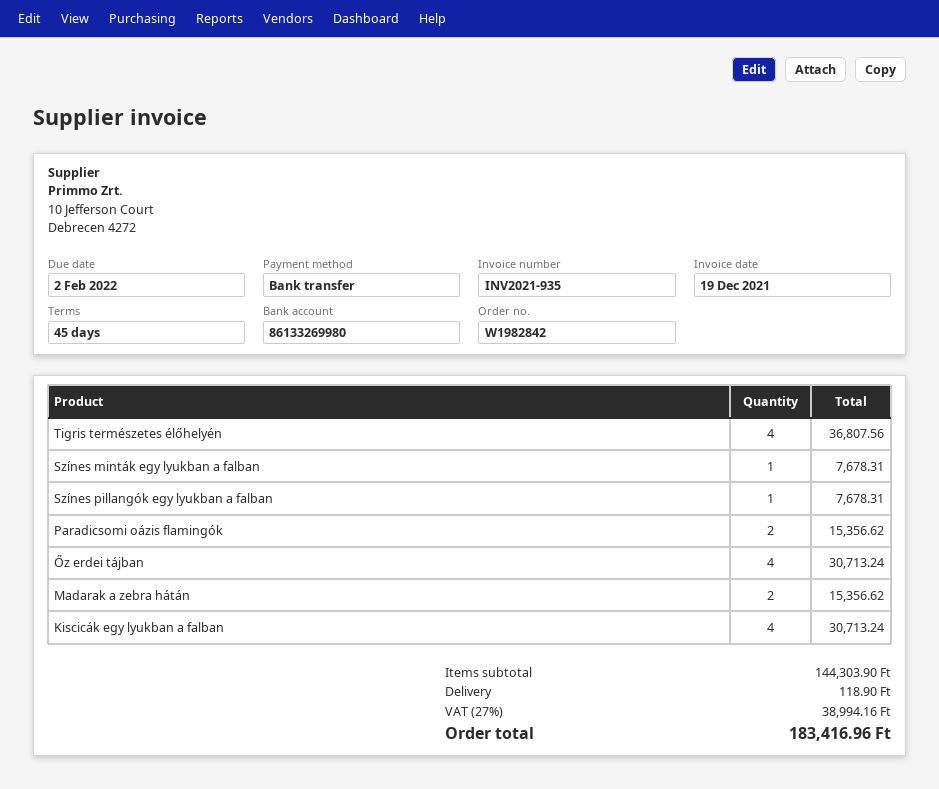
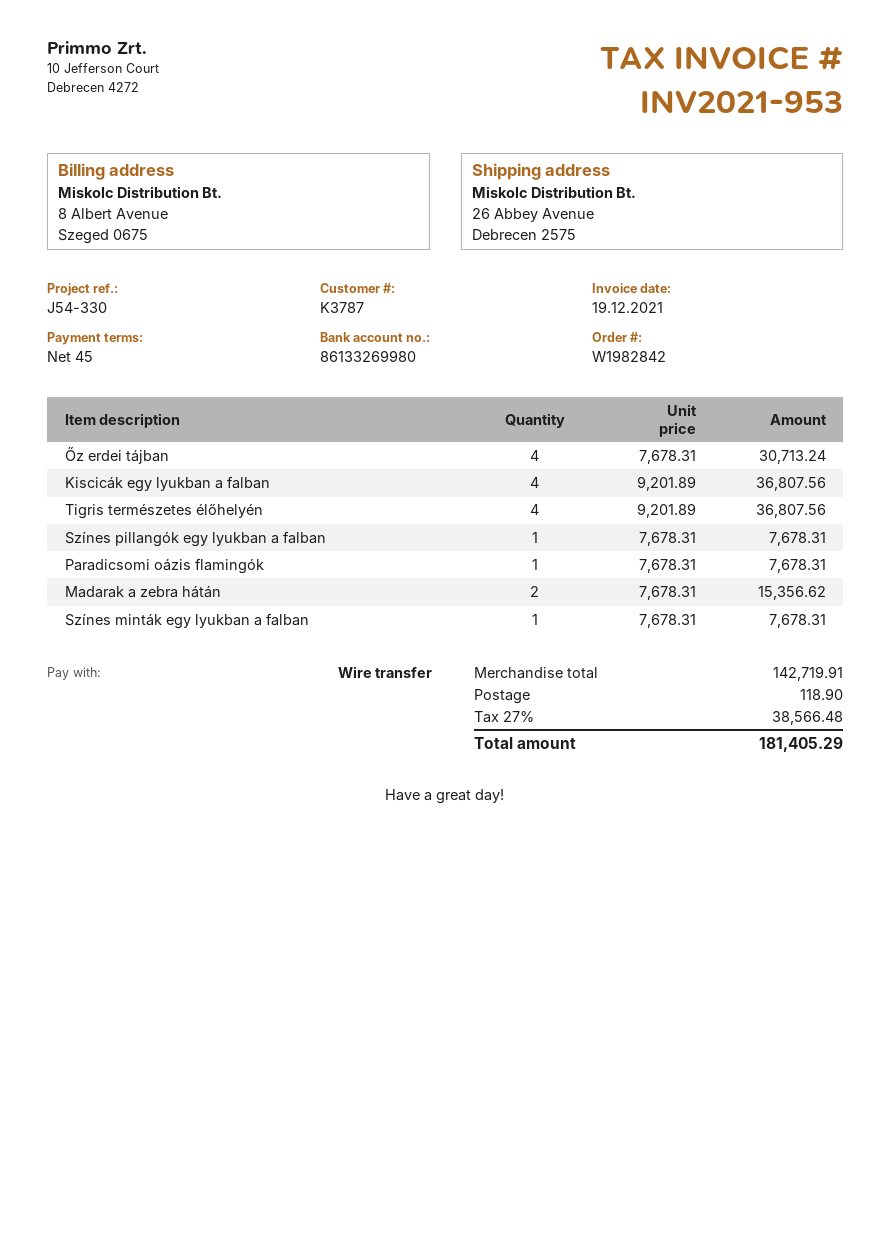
invoice number: INV2021-935 -> INV2021-953
Paradicsomi oázis flamingók: 2 for 15356.62 -> 1 for 7678.31
Kiscicák egy lyukban a falban: 4 for 30713.24 -> 4 for 36807.56
subtotal: 144303.90 -> 142719.91
tax: 27% = 38994.16 -> 27% = 38566.48
total: 183416.96 -> 181405.29

